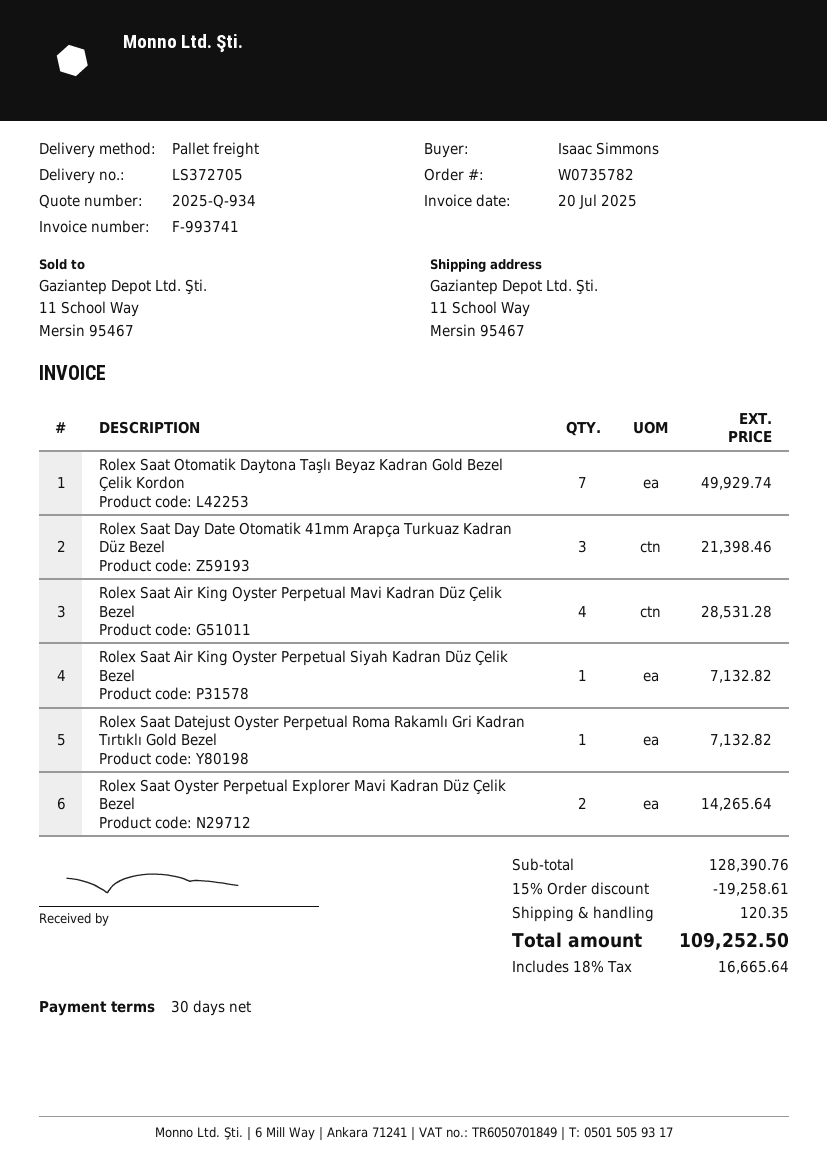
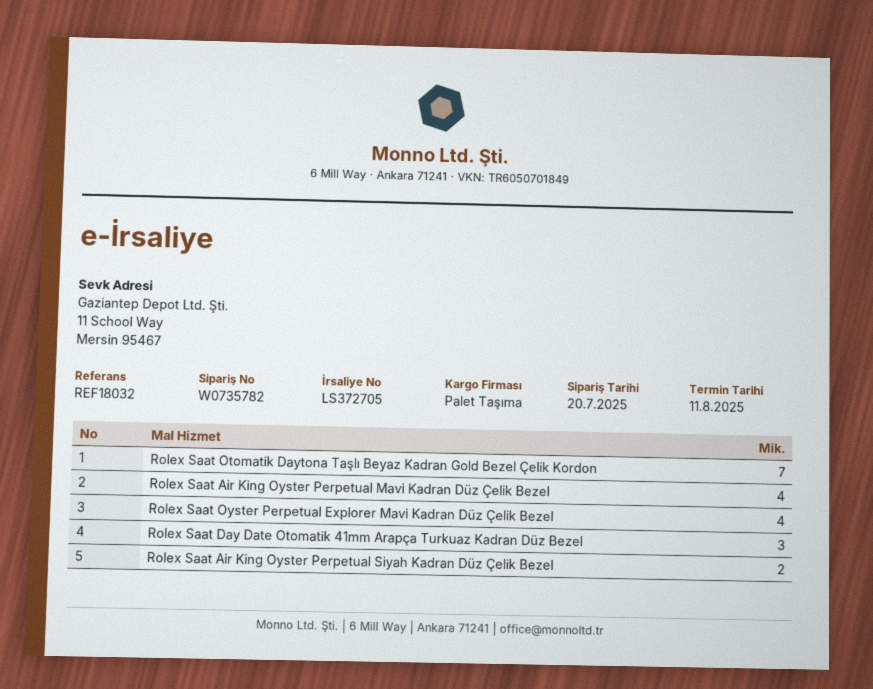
Rolex Saat Air King Oyster Perpetual Siyah Kadran Düz Çelik Bezel: 1 -> 2
Rolex Saat Datejust Oyster Perpetual Roma Rakamlı Gri Kadran Tırtıklı Gold Bezel: 1 -> none
Rolex Saat Oyster Perpetual Explorer Mavi Kadran Düz Çelik Bezel: 2 -> 4

